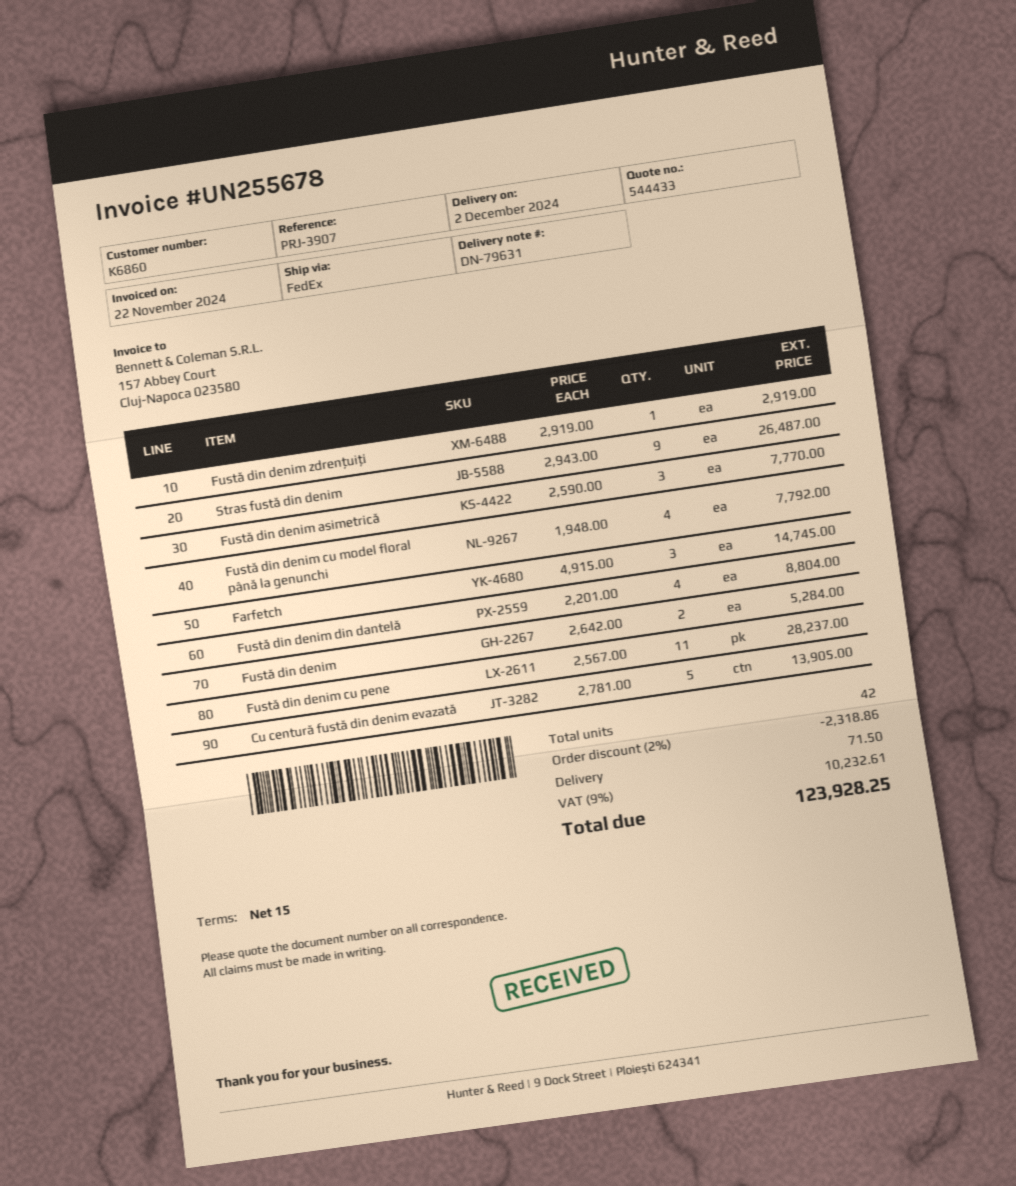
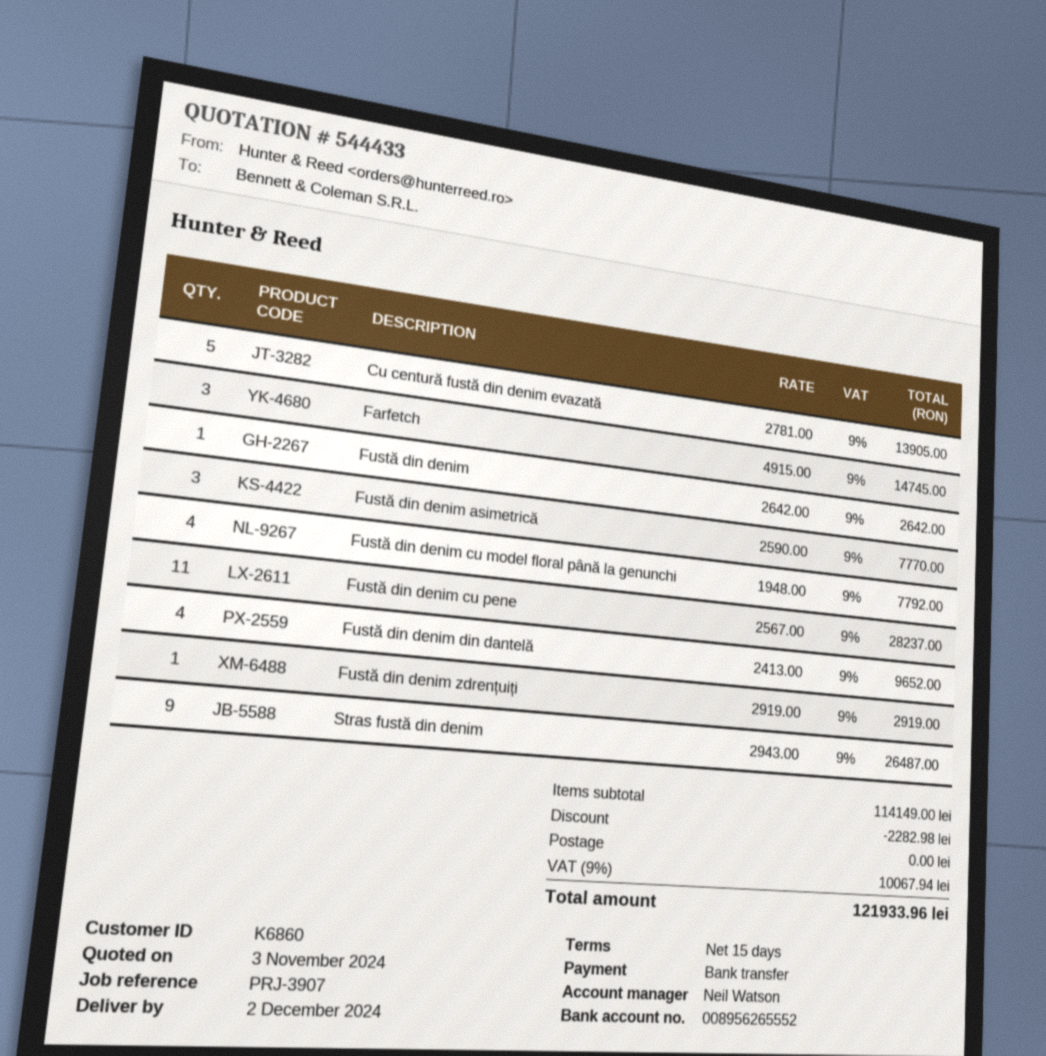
Fustă din denim din dantelă: 4 x 2201.00 = 8804.00 -> 4 x 2413.00 = 9652.00
Fustă din denim: 2 x 2642.00 = 5284.00 -> 1 x 2642.00 = 2642.00
discount: 2318.86 -> 2282.98
shipping: 71.50 -> 0.00
tax: 9% = 10232.61 -> 9% = 10067.94
total: 123928.25 -> 121933.96

